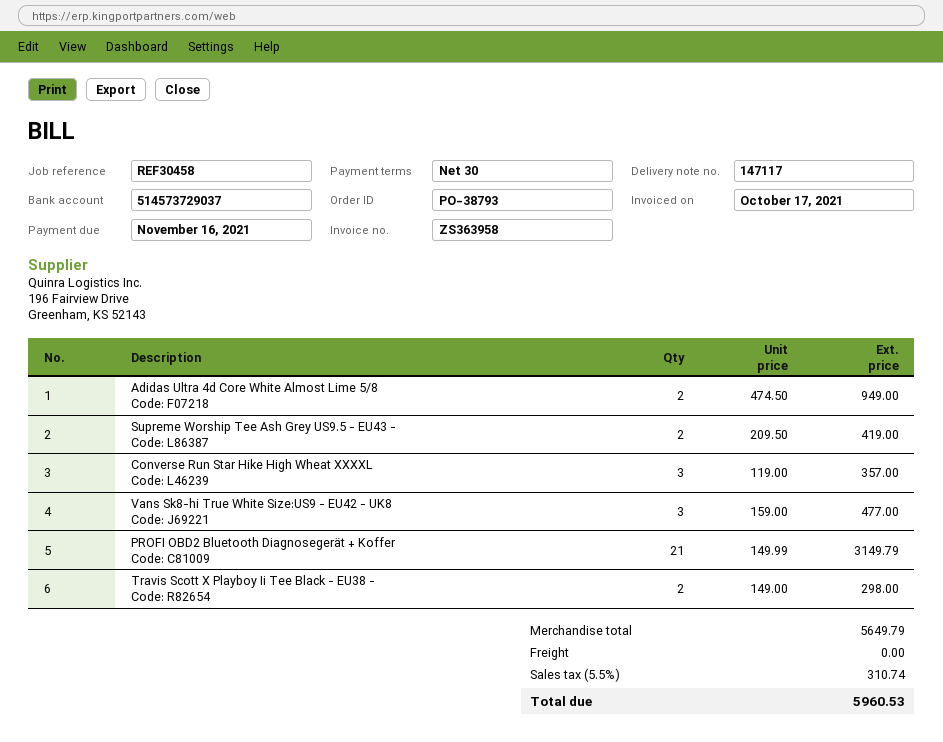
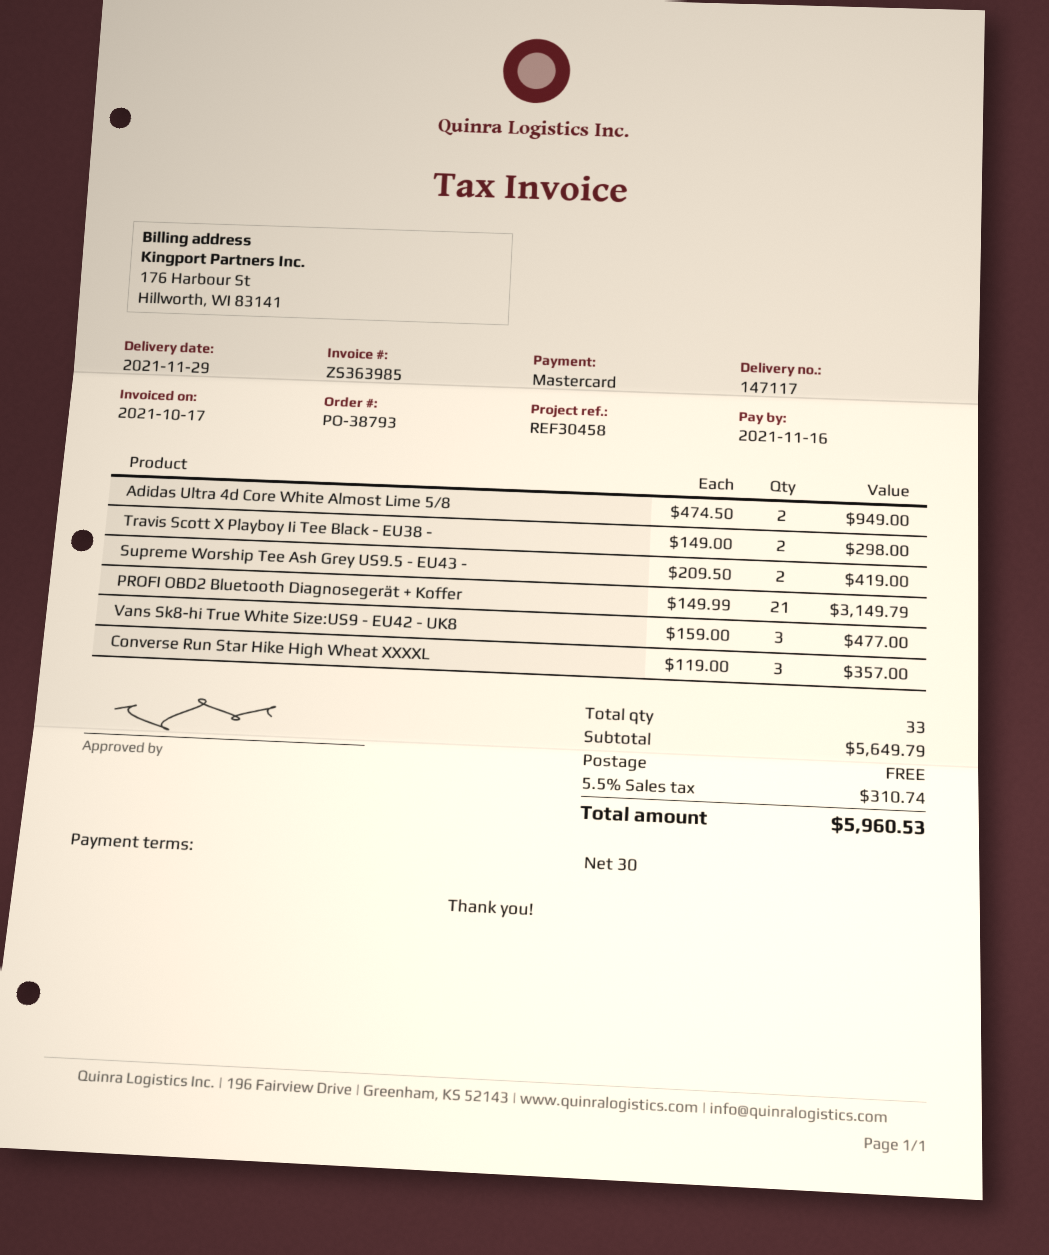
invoice number: ZS363958 -> ZS363985

